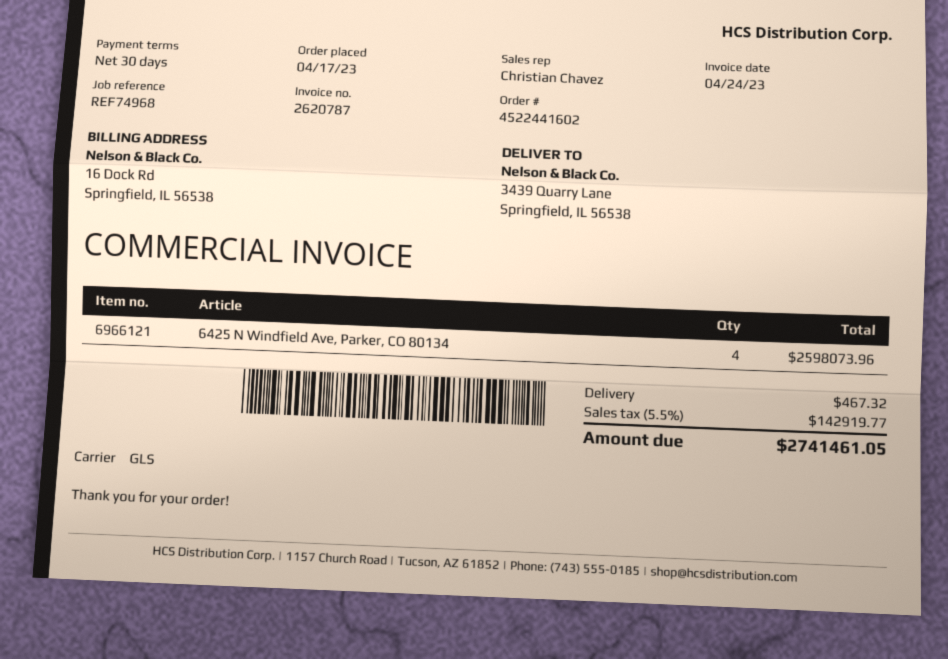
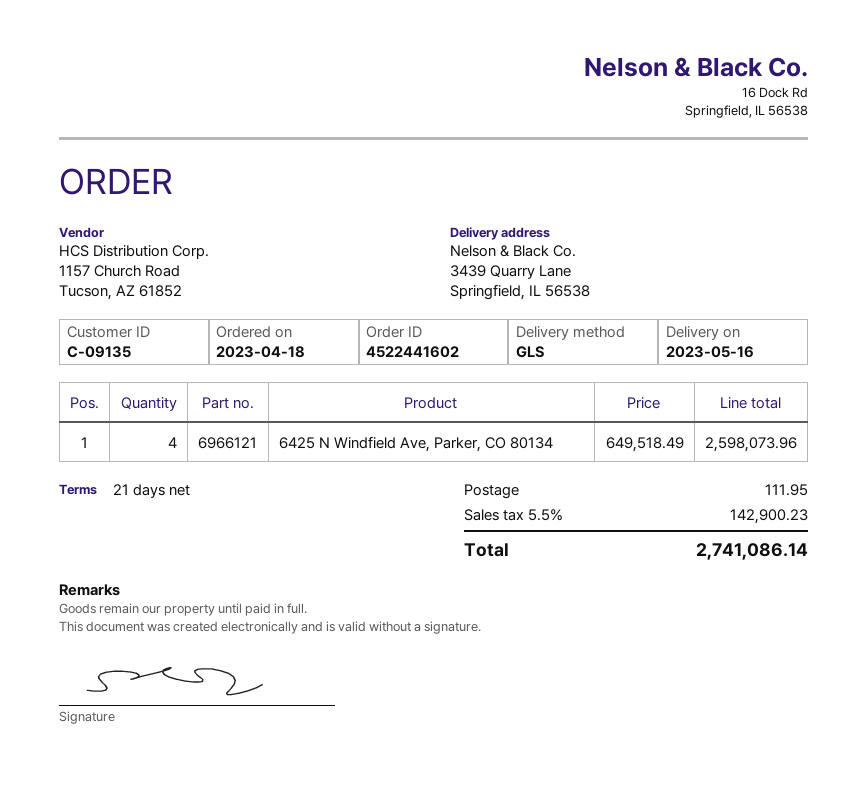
order date: 2023-04-17 -> 2023-04-18
payment terms: 30 days -> 21 days
shipping: 467.32 -> 111.95
tax: 5.5% = 142919.77 -> 5.5% = 142900.23
total: 2741461.05 -> 2741086.14

